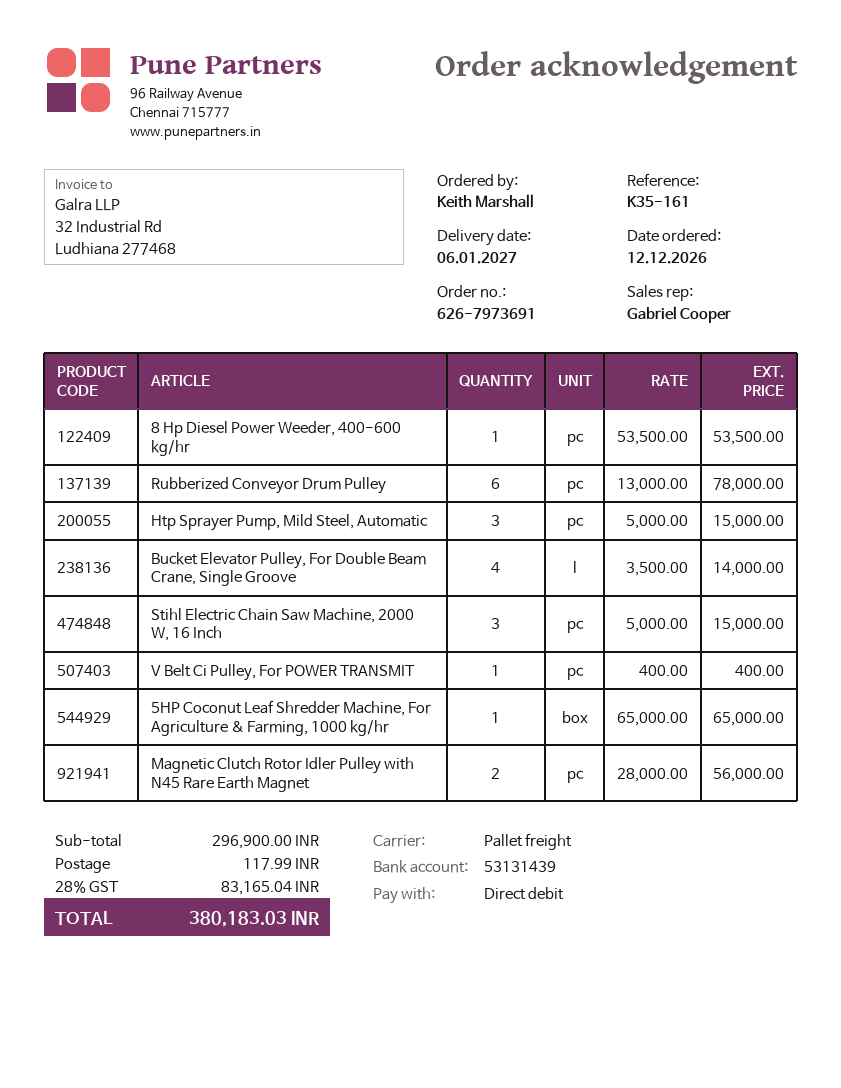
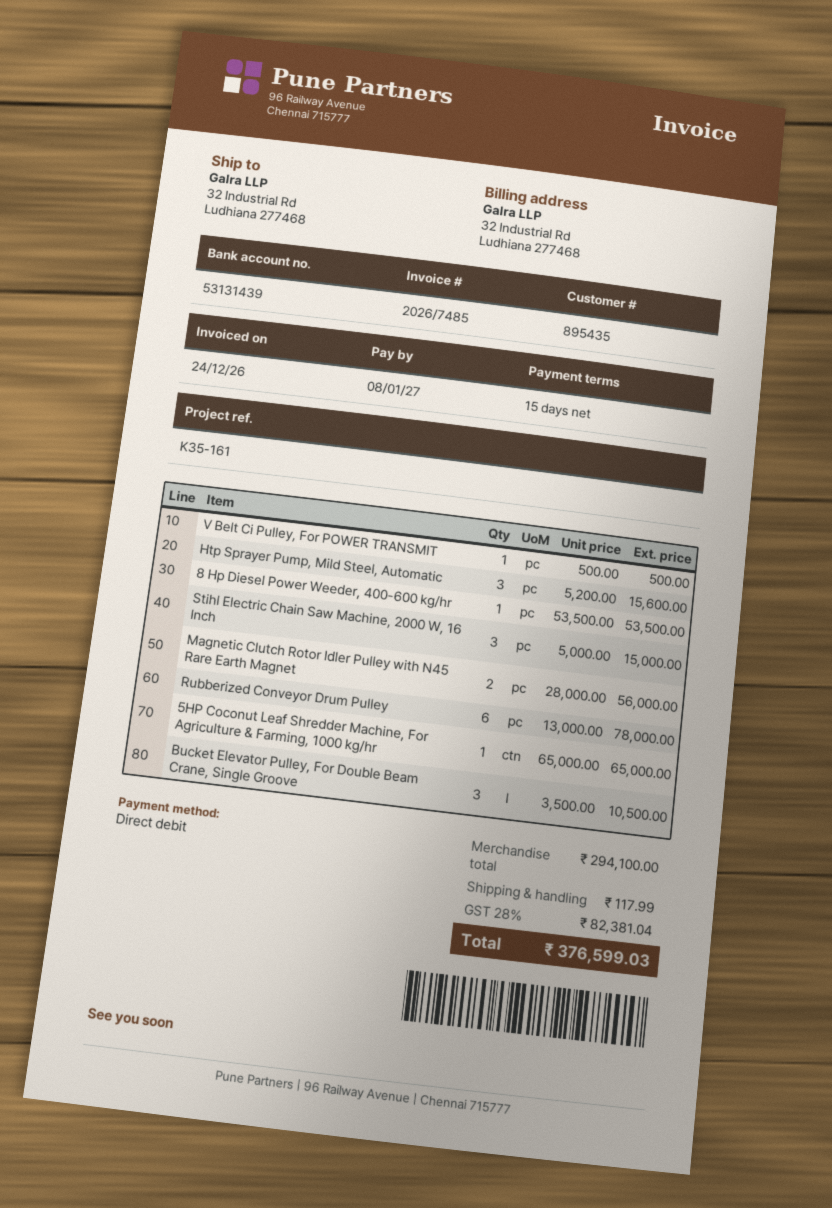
Htp Sprayer Pump, Mild Steel, Automatic: 3 x 5000.00 = 15000.00 -> 3 x 5200.00 = 15600.00
Bucket Elevator Pulley, For Double Beam Crane, Single Groove: 4 x 3500.00 = 14000.00 -> 3 x 3500.00 = 10500.00
V Belt Ci Pulley, For POWER TRANSMIT: 1 x 400.00 = 400.00 -> 1 x 500.00 = 500.00
subtotal: 296900.00 -> 294100.00
tax: 28% = 83165.04 -> 28% = 82381.04
total: 380183.03 -> 376599.03

